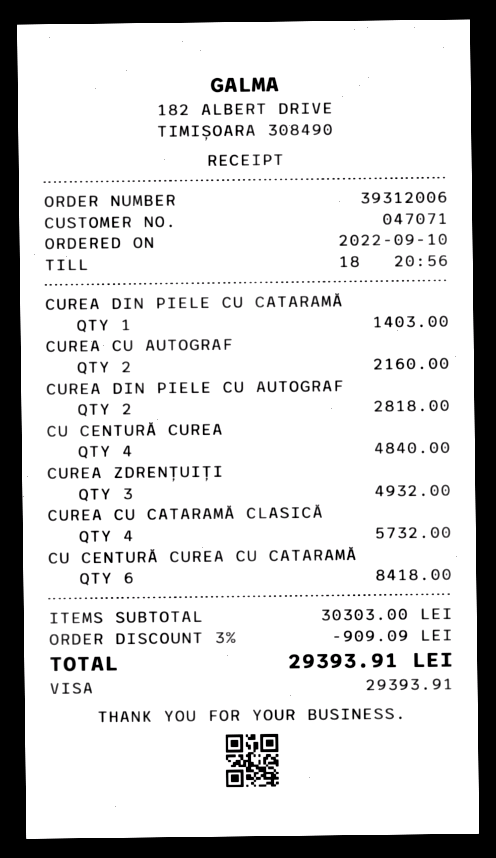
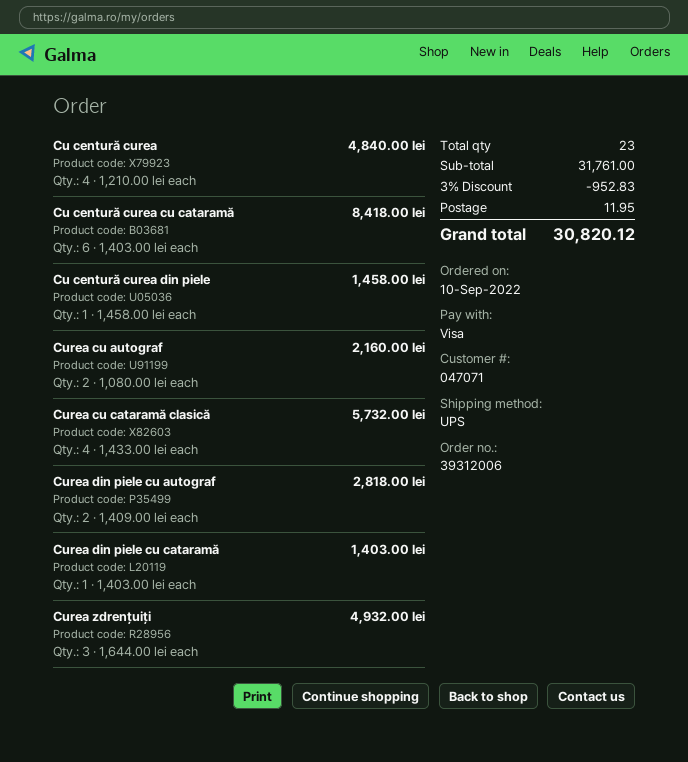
Cu centură curea din piele: none -> 1 for 1458.00
subtotal: 30303.00 -> 31761.00
discount: 3% = 909.09 -> 3% = 952.83
shipping: none -> 11.95
total: 29393.91 -> 30820.12

